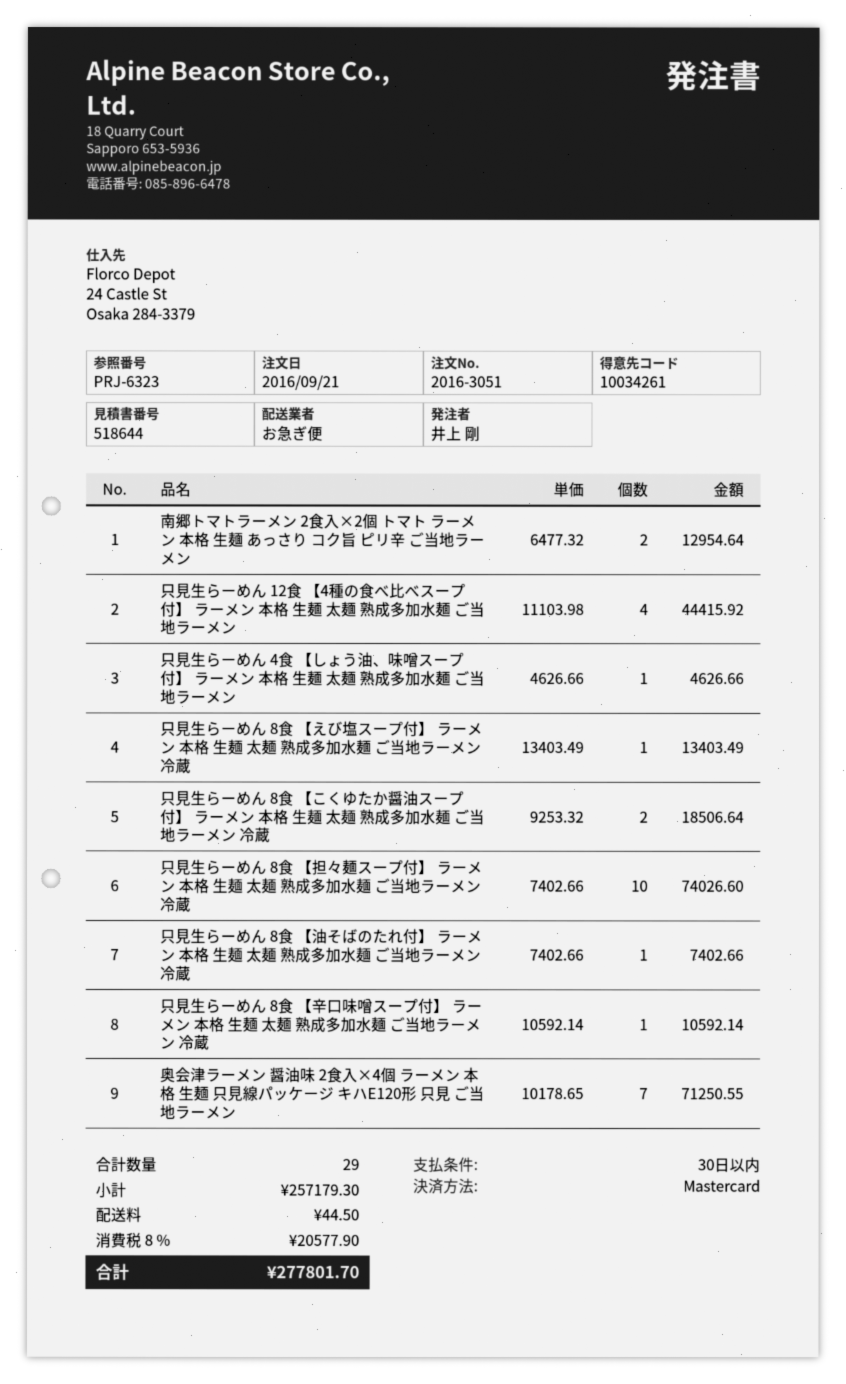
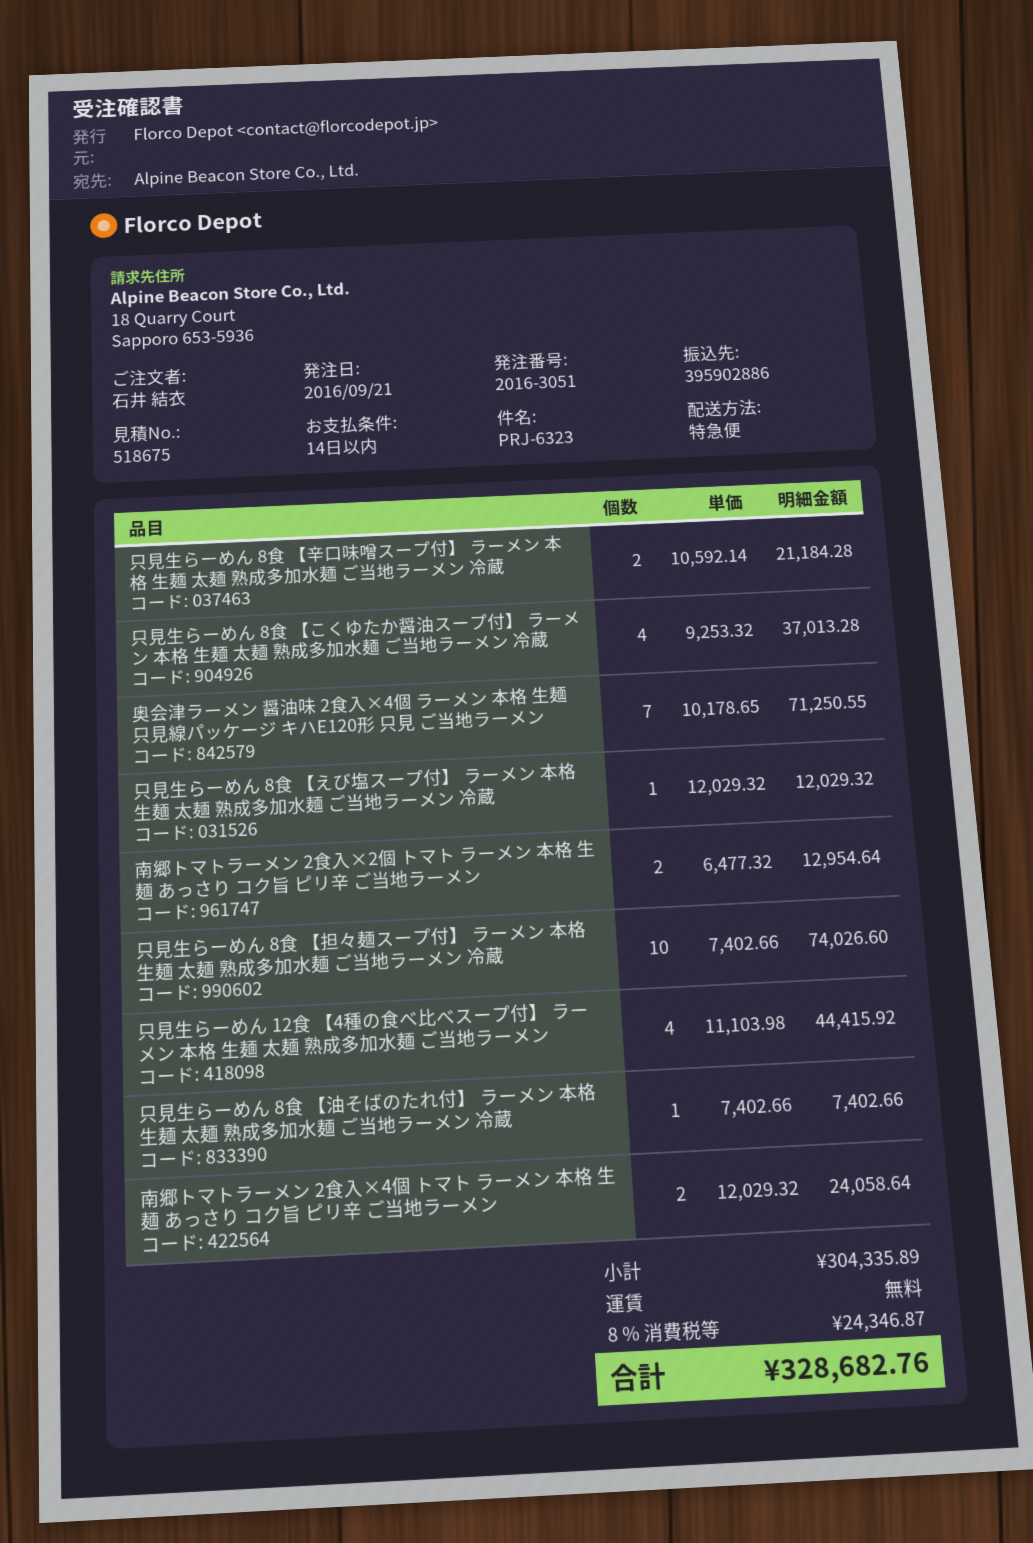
quote number: 518644 -> 518675
payment terms: 30 days -> 14 days
ordered by: 井上 剛 -> 石井 結衣
只見生らーめん 4食 【しょう油、味噌スープ付】 ラーメン 本格 生麺 太麺 熟成多加水麺 ご当地ラーメン: 1 x 4626.66 = 4626.66 -> none
只見生らーめん 8食 【えび塩スープ付】 ラーメン 本格 生麺 太麺 熟成多加水麺 ご当地ラーメン 冷蔵: 1 x 13403.49 = 13403.49 -> 1 x 12029.32 = 12029.32
只見生らーめん 8食 【こくゆたか醤油スープ付】 ラーメン 本格 生麺 太麺 熟成多加水麺 ご当地ラーメン 冷蔵: 2 x 9253.32 = 18506.64 -> 4 x 9253.32 = 37013.28
只見生らーめん 8食 【辛口味噌スープ付】 ラーメン 本格 生麺 太麺 熟成多加水麺 ご当地ラーメン 冷蔵: 1 x 10592.14 = 10592.14 -> 2 x 10592.14 = 21184.28
南郷トマトラーメン 2食入×4個 トマト ラーメン 本格 生麺 あっさり コク旨 ピリ辛 ご当地ラーメン: none -> 2 x 12029.32 = 24058.64
subtotal: 257179.30 -> 304335.89
shipping: 44.50 -> 0.00
tax: 8% = 20577.90 -> 8% = 24346.87
total: 277801.70 -> 328682.76

